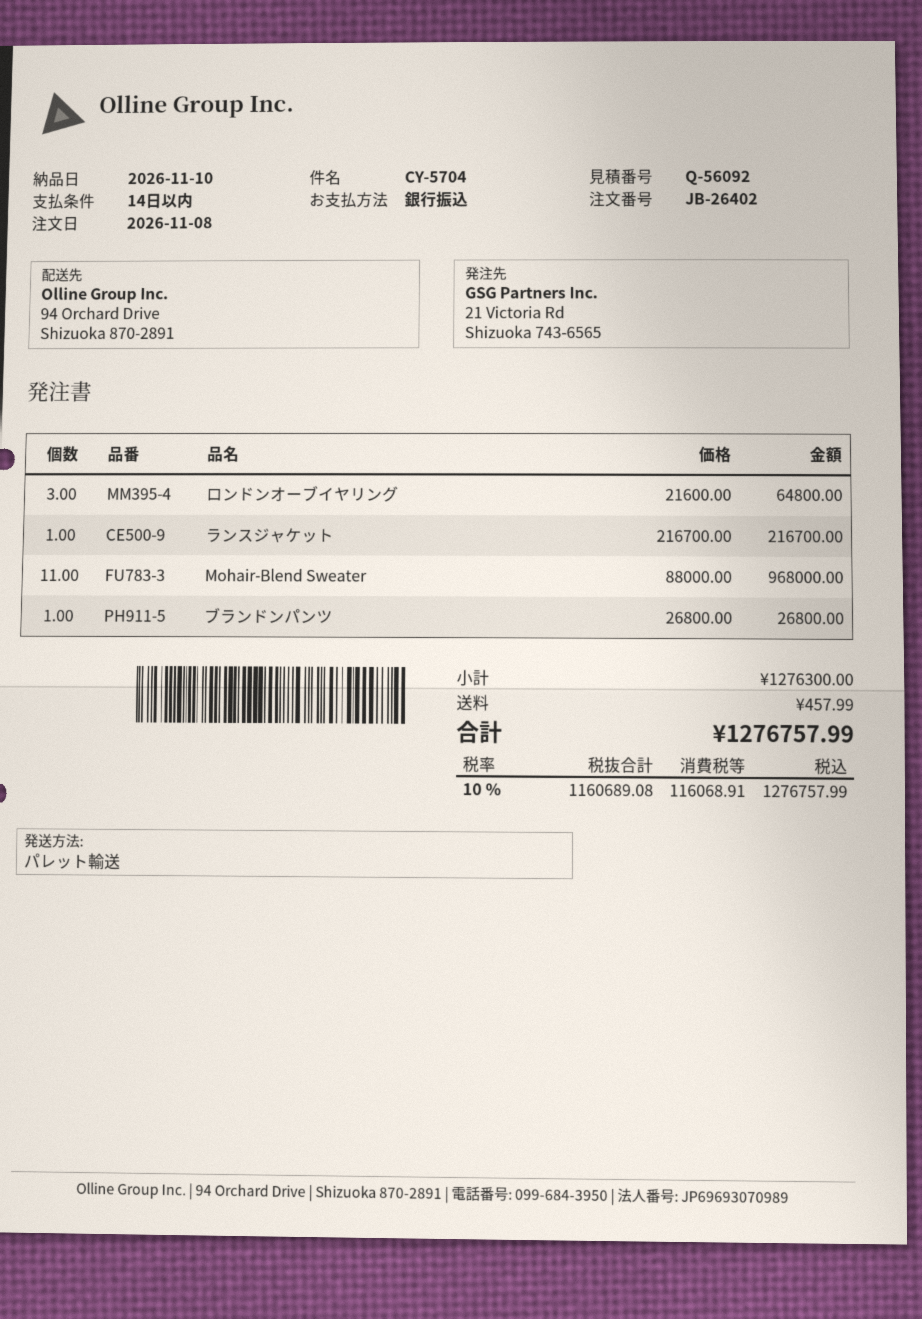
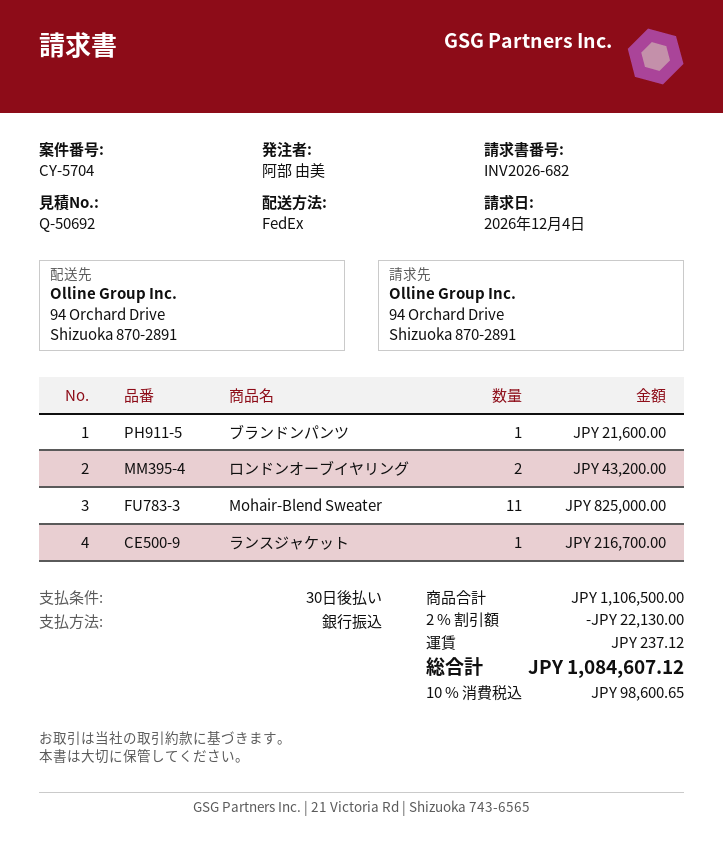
quote number: Q-56092 -> Q-50692
payment terms: 14 days -> 30 days
shipping method: pallet freight -> FedEx
ロンドンオーブイヤリング: 3 for 64800.00 -> 2 for 43200.00
Mohair-Blend Sweater: 11 for 968000.00 -> 11 for 825000.00
ブランドンパンツ: 1 for 26800.00 -> 1 for 21600.00
subtotal: 1276300.00 -> 1106500.00
discount: none -> 2% = 22130.00
shipping: 457.99 -> 237.12
tax: 10% = 116068.91 -> 10% = 98600.65
total: 1276757.99 -> 1084607.12

